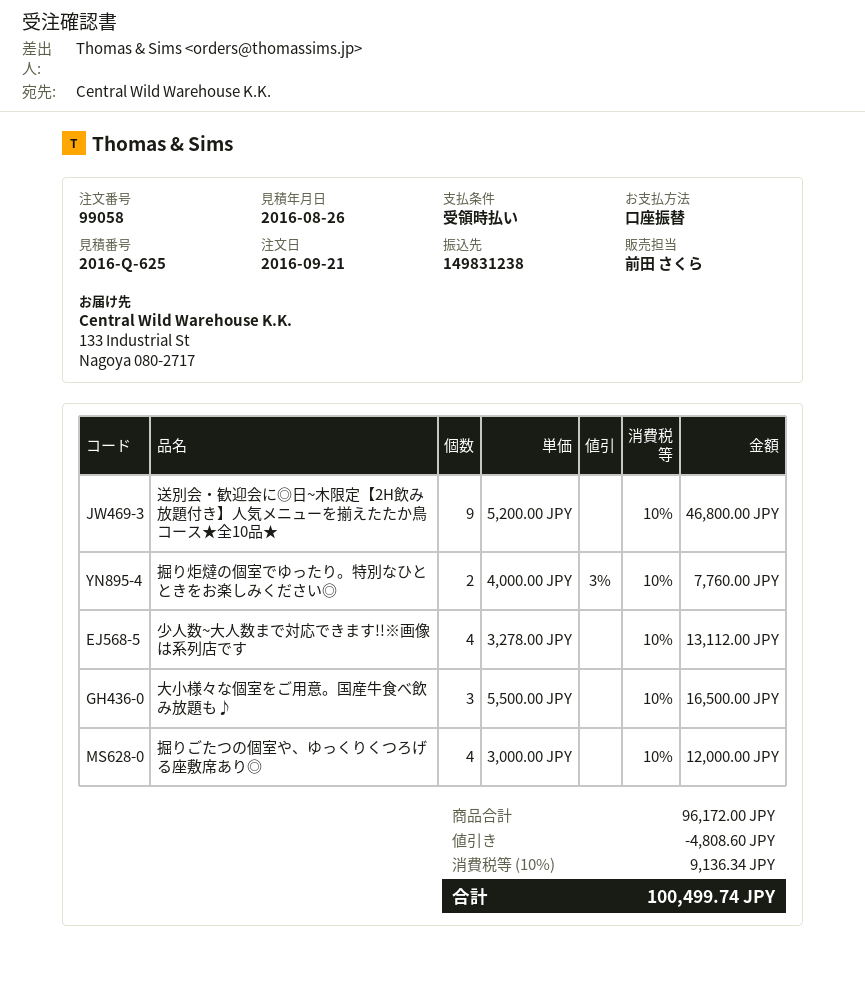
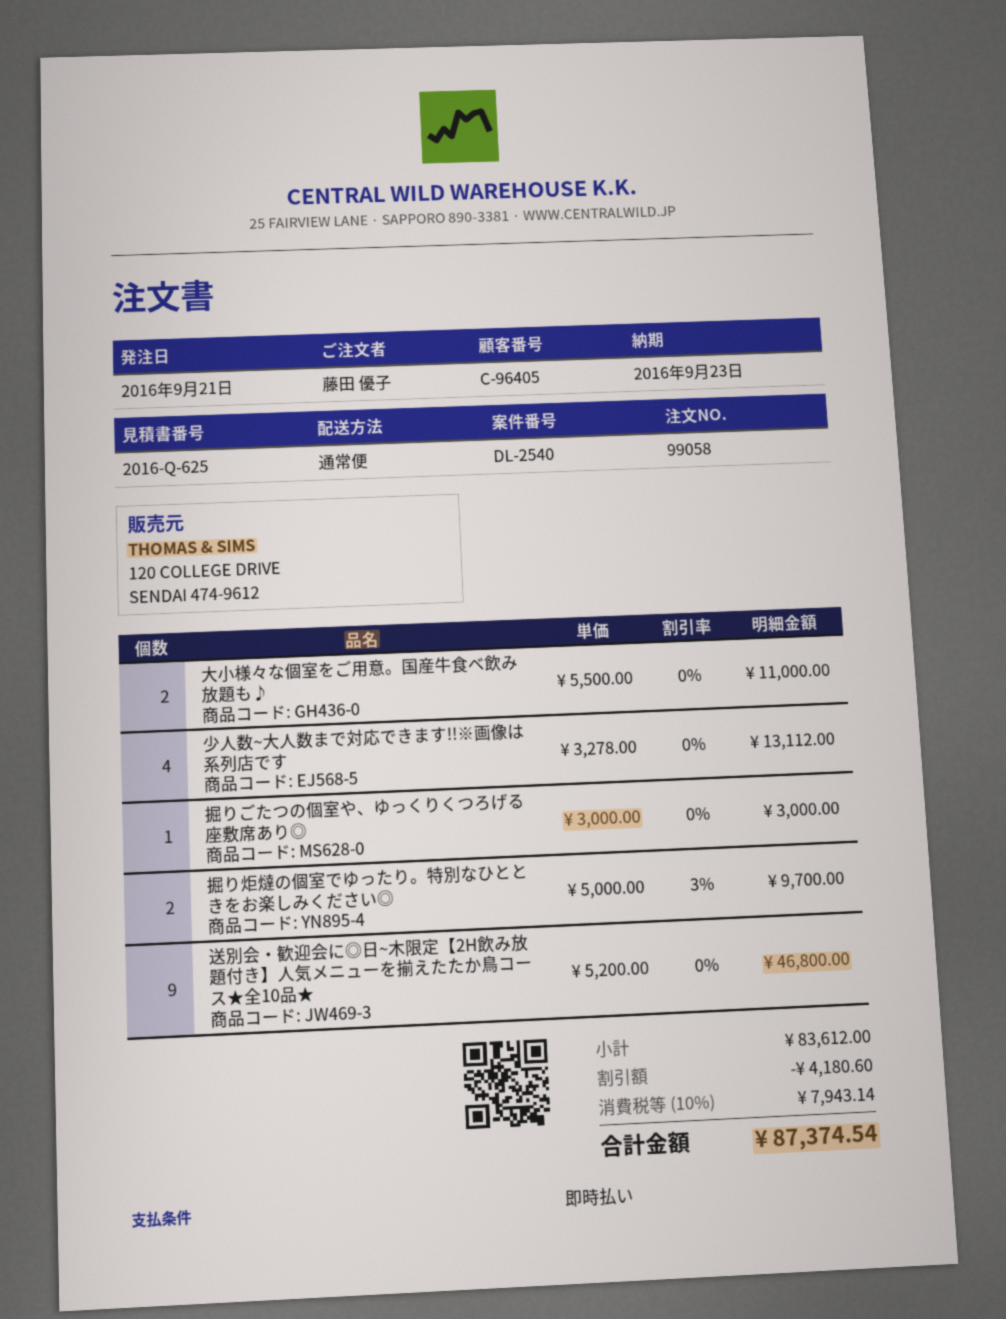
掘り炬燵の個室でゆったり。特別なひとときをお楽しみください◎: 2 x 4000.00 - 3% = 7760.00 -> 2 x 5000.00 - 3% = 9700.00
大小様々な個室をご用意。国産牛食べ飲み放題も♪: 3 x 5500.00 = 16500.00 -> 2 x 5500.00 = 11000.00
掘りごたつの個室や、ゆっくりくつろげる座敷席あり◎: 4 x 3000.00 = 12000.00 -> 1 x 3000.00 = 3000.00
subtotal: 96172.00 -> 83612.00
discount: 4808.60 -> 4180.60
tax: 10% = 9136.34 -> 10% = 7943.14
total: 100499.74 -> 87374.54

